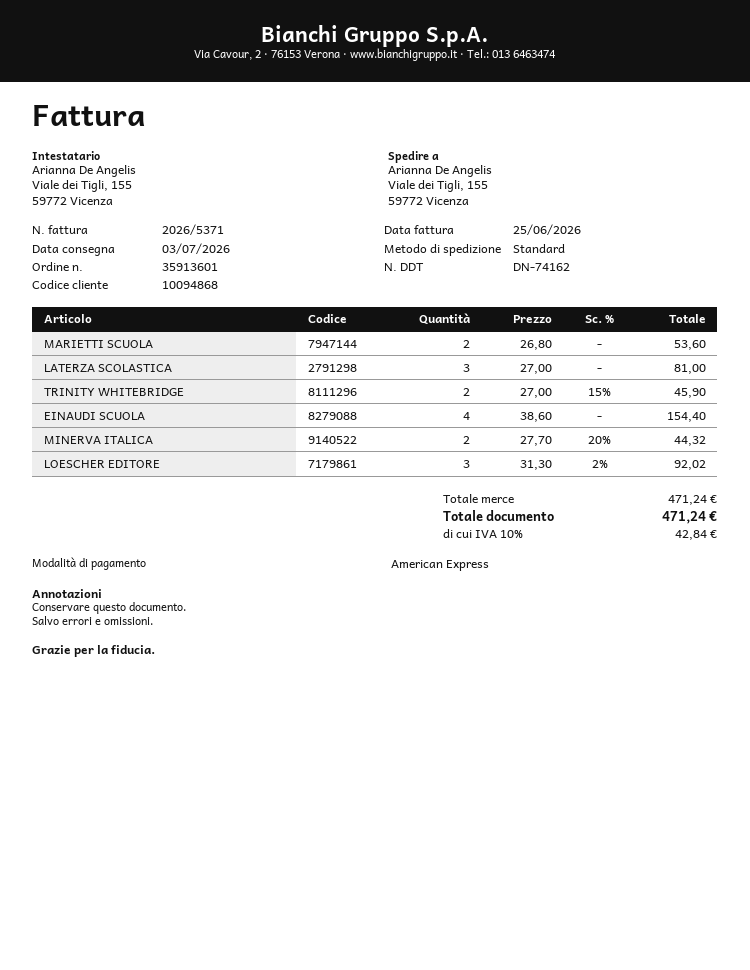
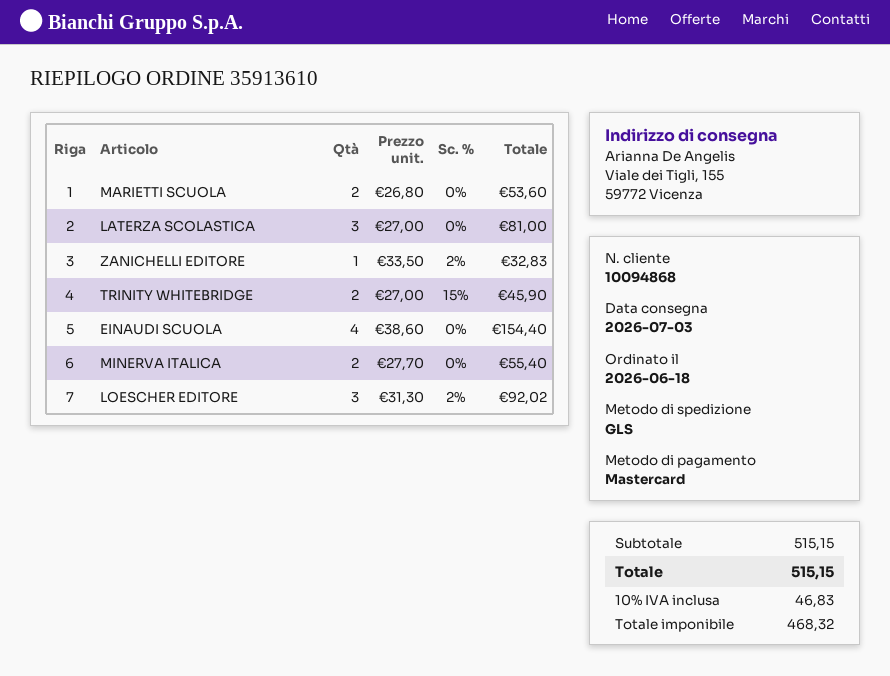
order number: 35913601 -> 35913610
payment method: American Express -> Mastercard
shipping method: standard -> GLS
MINERVA ITALICA: 2 x 27.70 - 20% = 44.32 -> 2 x 27.70 = 55.40
ZANICHELLI EDITORE: none -> 1 x 33.50 - 2% = 32.83
subtotal: 471.24 -> 515.15
tax: 10% = 42.84 -> 10% = 46.83
total: 471.24 -> 515.15

